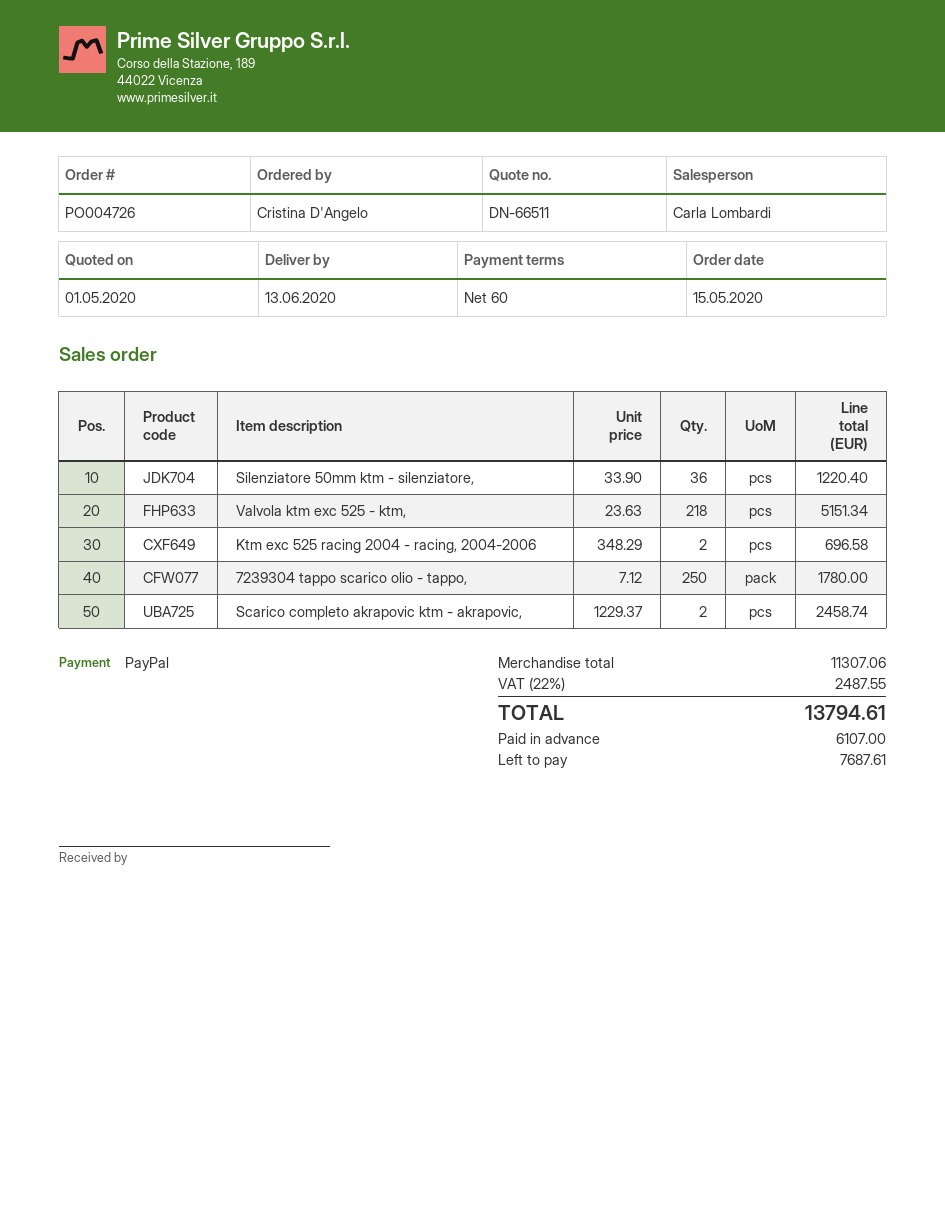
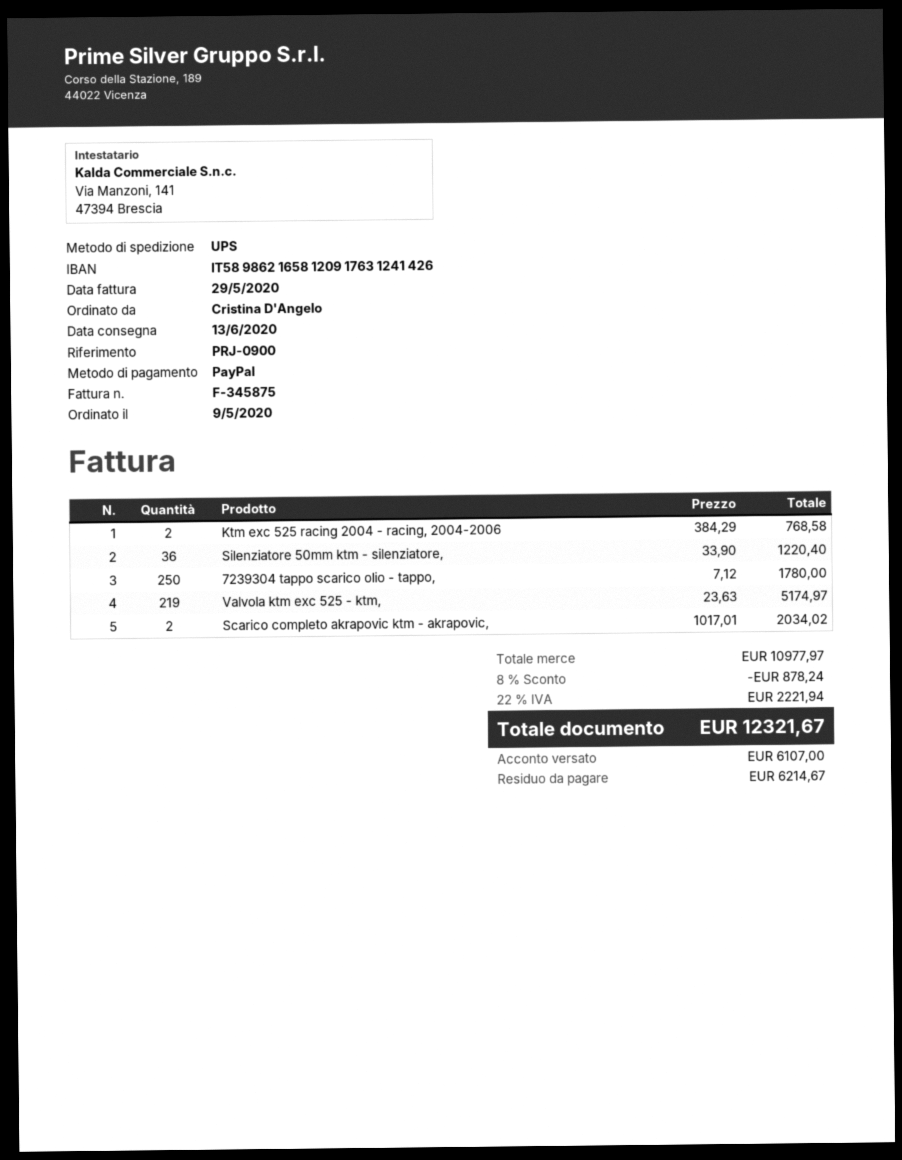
order date: 2020-05-15 -> 2020-05-09
Valvola ktm exc 525 - ktm,: 218 x 23.63 = 5151.34 -> 219 x 23.63 = 5174.97
Ktm exc 525 racing 2004 - racing, 2004-2006: 2 x 348.29 = 696.58 -> 2 x 384.29 = 768.58
Scarico completo akrapovic ktm - akrapovic,: 2 x 1229.37 = 2458.74 -> 2 x 1017.01 = 2034.02
subtotal: 11307.06 -> 10977.97
discount: none -> 8% = 878.24
tax: 22% = 2487.55 -> 22% = 2221.94
total: 13794.61 -> 12321.67
balance: 7687.61 -> 6214.67

